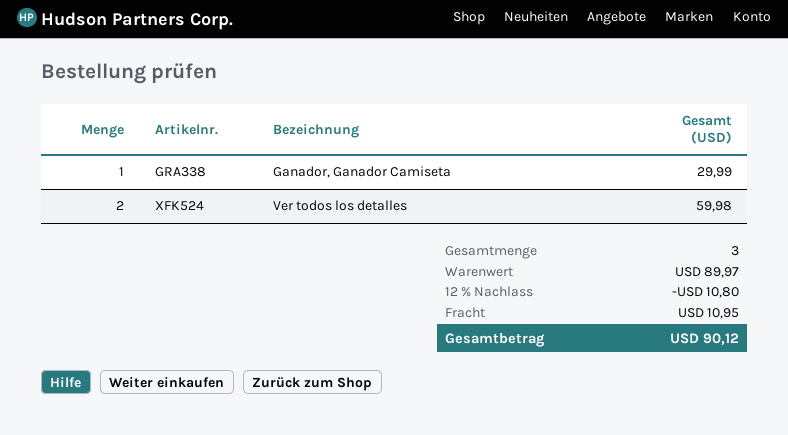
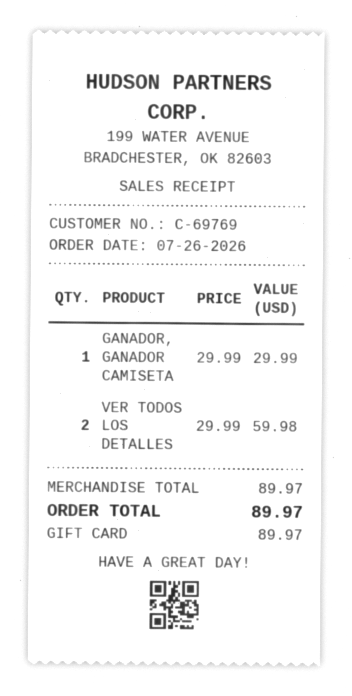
discount: 12% = 10.80 -> none
shipping: 10.95 -> none
total: 90.12 -> 89.97

